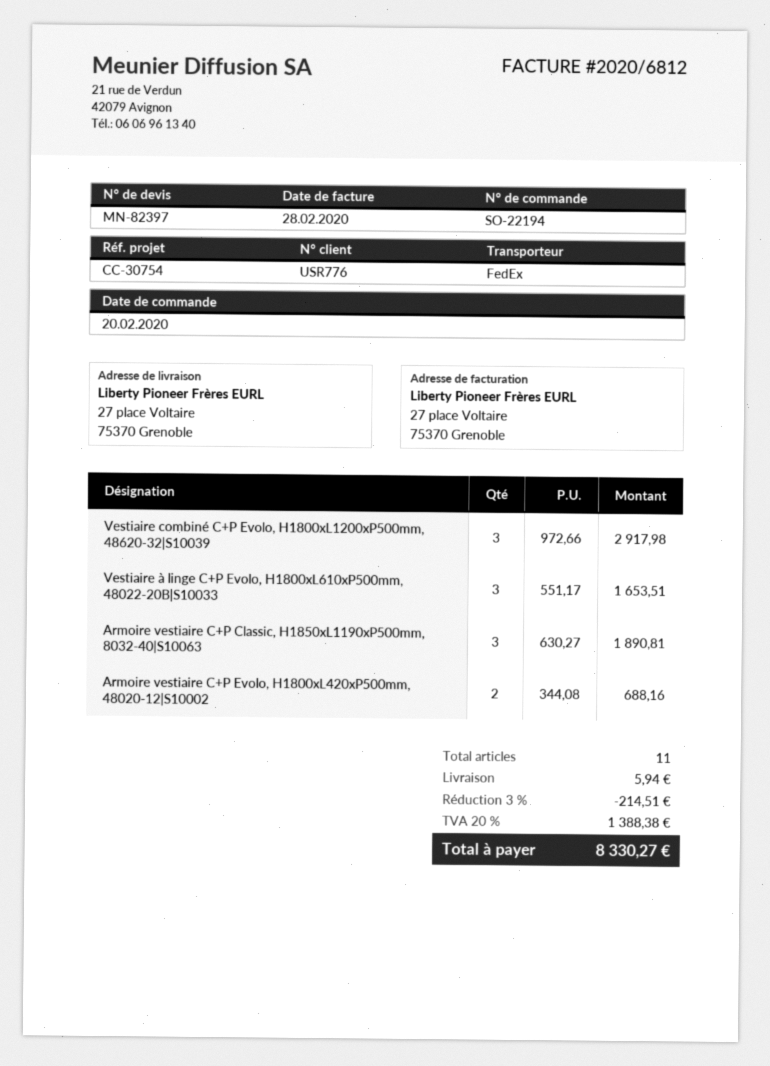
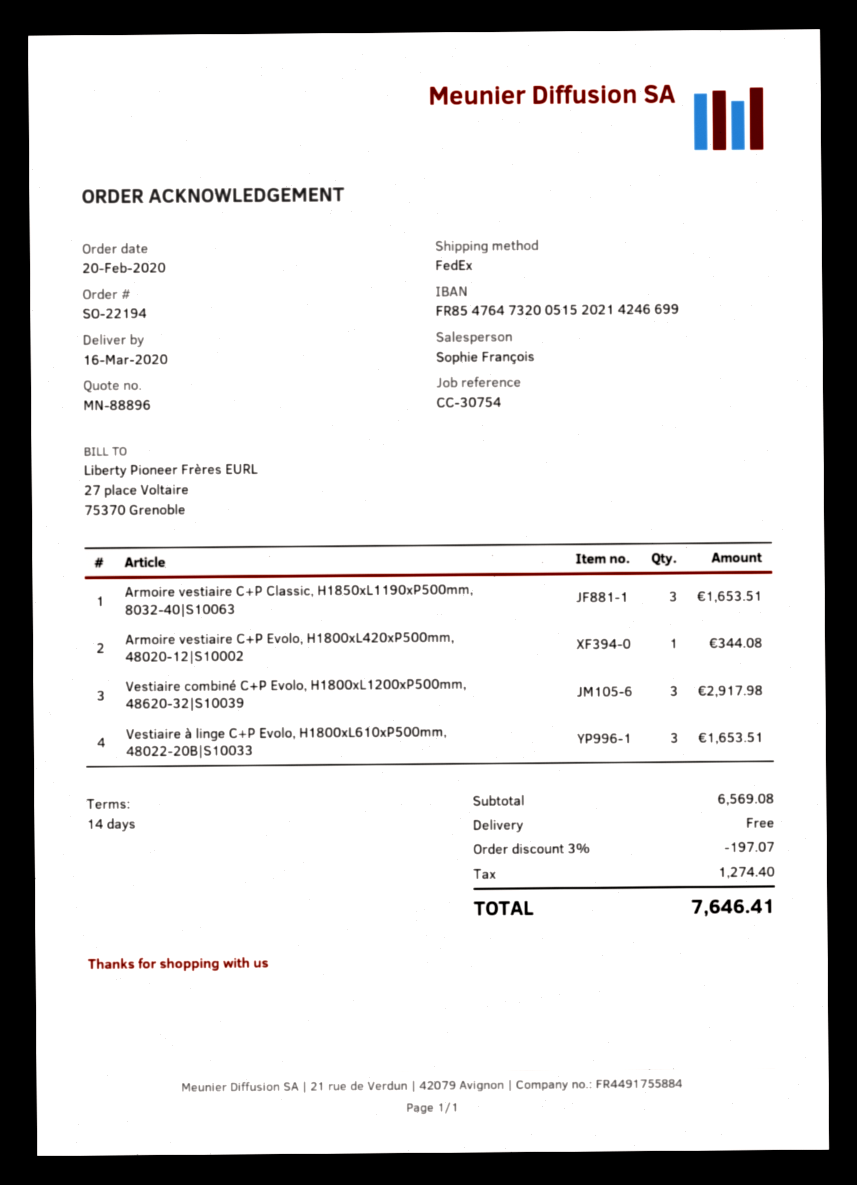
quote number: MN-82397 -> MN-88896
Armoire vestiaire C+P Classic, H1850xL1190xP500mm, 8032-40|S10063: 3 for 1890.81 -> 3 for 1653.51
Armoire vestiaire C+P Evolo, H1800xL420xP500mm, 48020-12|S10002: 2 for 688.16 -> 1 for 344.08
discount: 3% = 214.51 -> 3% = 197.07
shipping: 5.94 -> 0.00
tax: 1388.38 -> 1274.40
total: 8330.27 -> 7646.41

